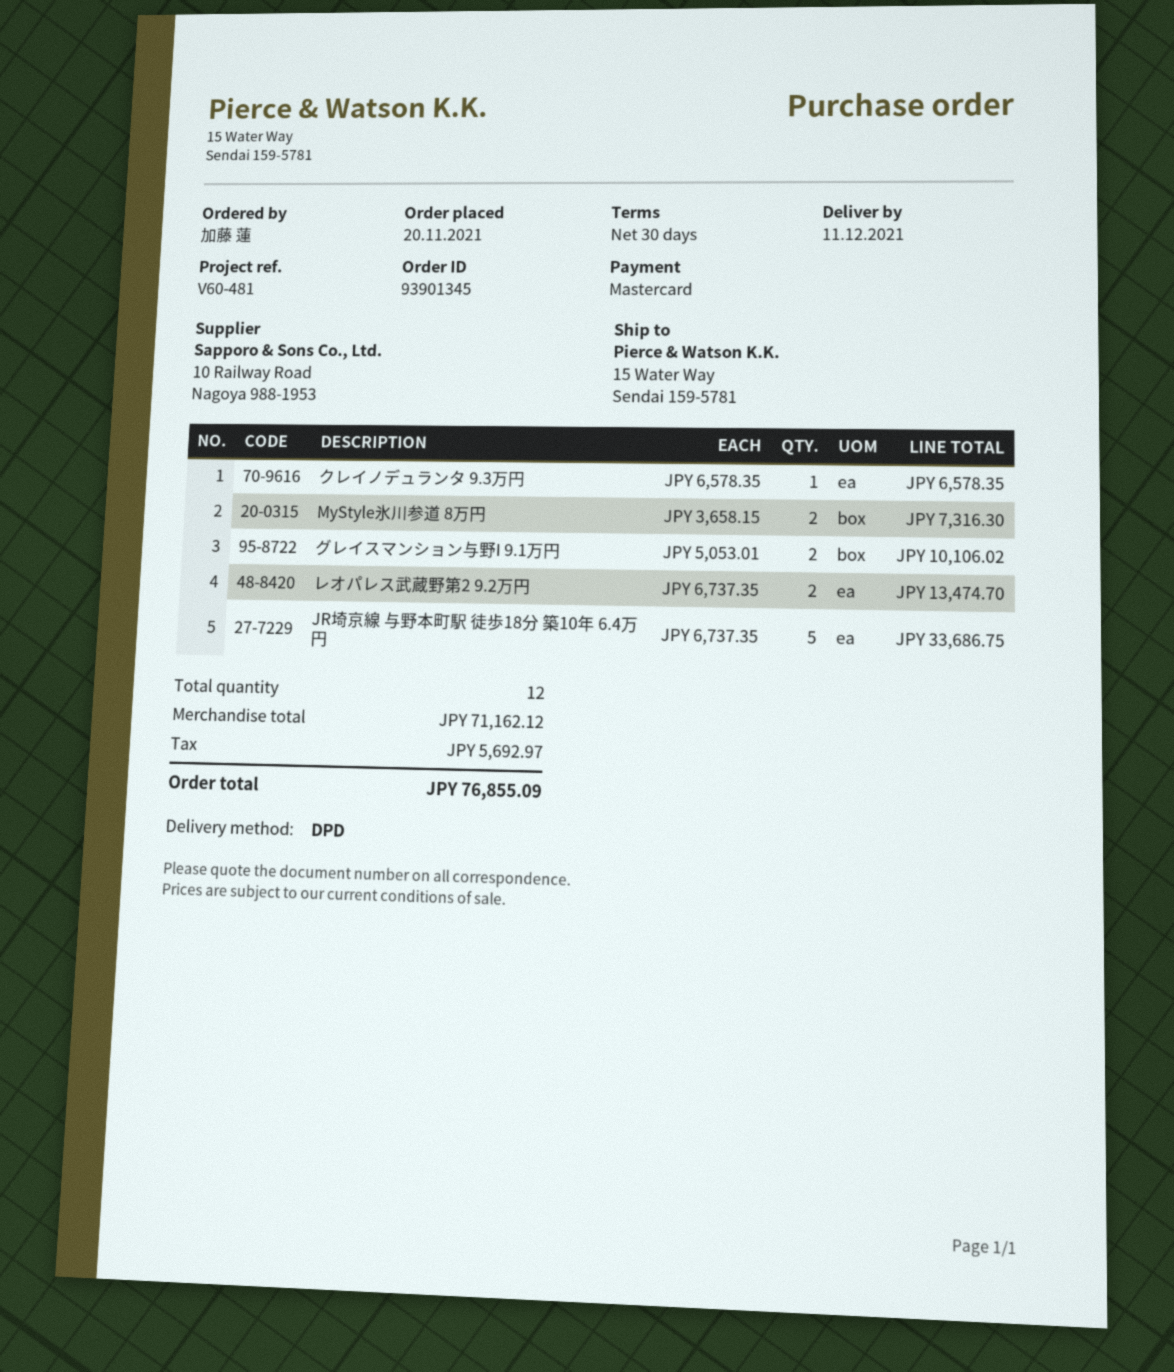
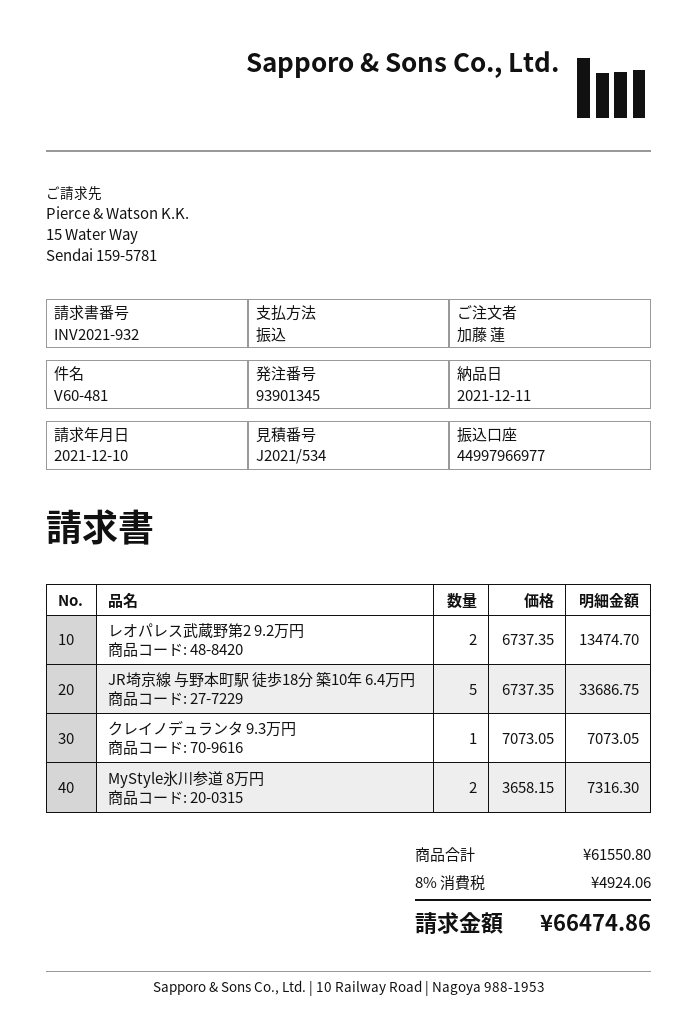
payment method: Mastercard -> bank transfer
クレイノデュランタ 9.3万円: 1 x 6578.35 = 6578.35 -> 1 x 7073.05 = 7073.05
グレイスマンション与野I 9.1万円: 2 x 5053.01 = 10106.02 -> none
subtotal: 71162.12 -> 61550.80
tax: 5692.97 -> 4924.06
total: 76855.09 -> 66474.86

